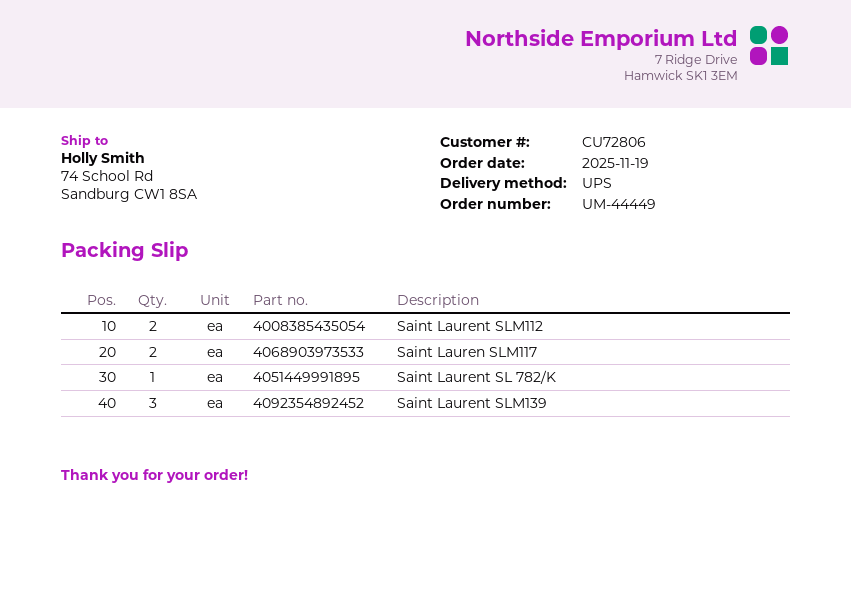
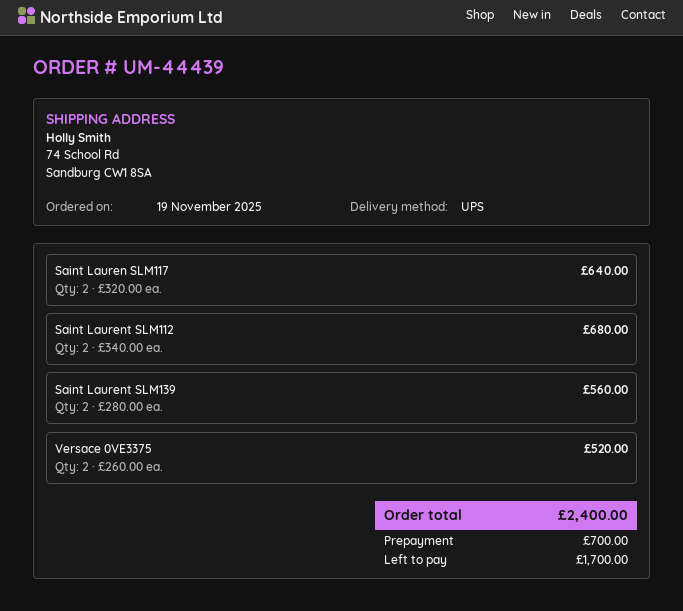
order number: UM-44449 -> UM-44439
Saint Laurent SL 782/K: 1 -> none
Saint Laurent SLM139: 3 -> 2
Versace 0VE3375: none -> 2

